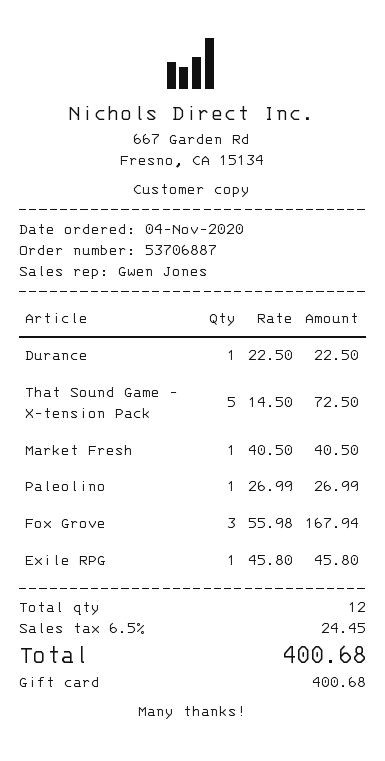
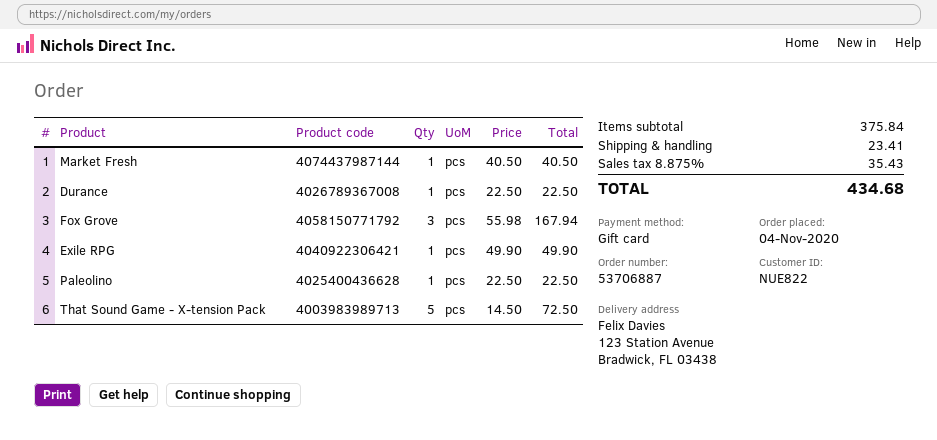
Paleolino: 1 x 26.99 = 26.99 -> 1 x 22.50 = 22.50
Exile RPG: 1 x 45.80 = 45.80 -> 1 x 49.90 = 49.90
shipping: none -> 23.41
tax: 6.5% = 24.45 -> 8.875% = 35.43
total: 400.68 -> 434.68

